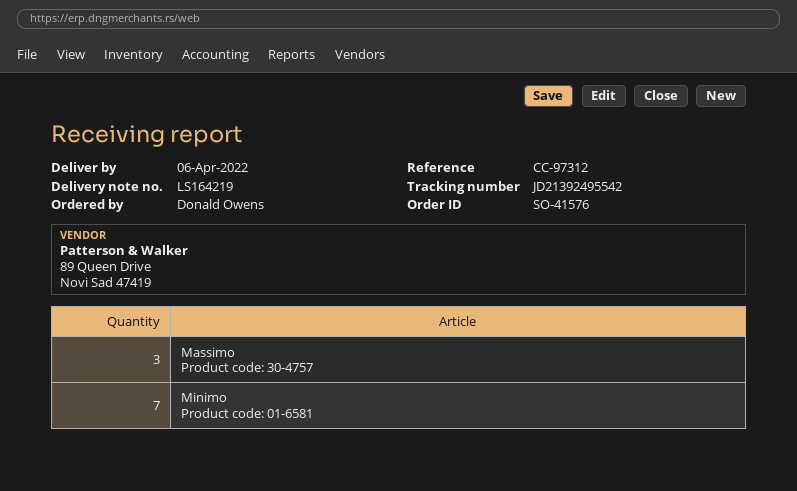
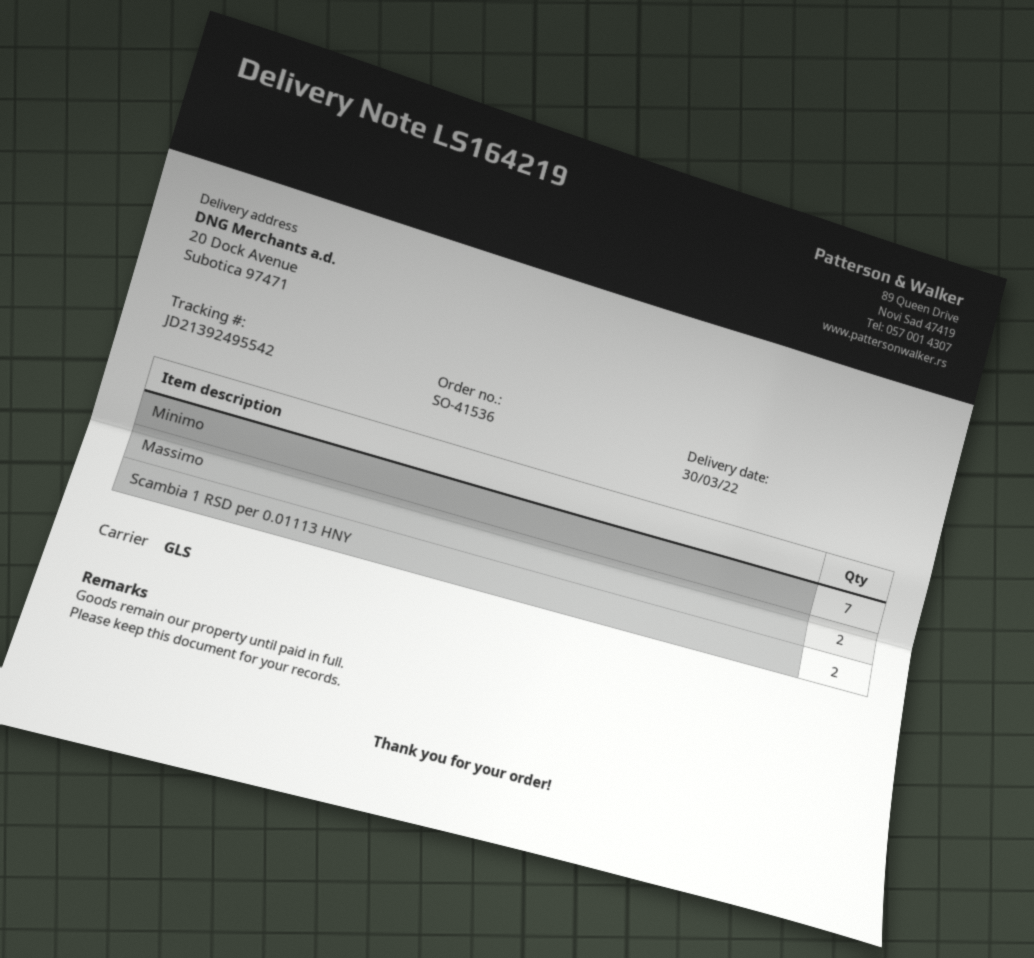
order number: SO-41576 -> SO-41536
delivery date: 2022-04-06 -> 2022-03-30
Massimo: 3 -> 2
Scambia 1 RSD per 0.01113 HNY: none -> 2

